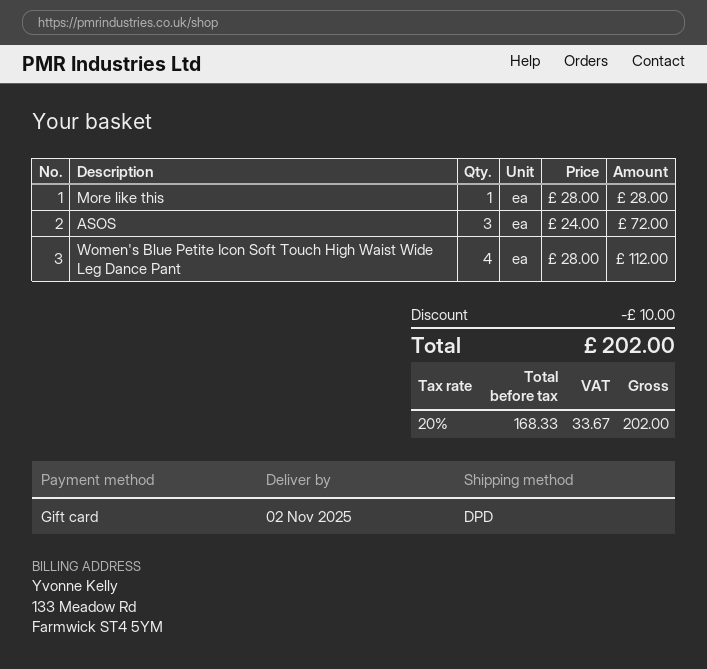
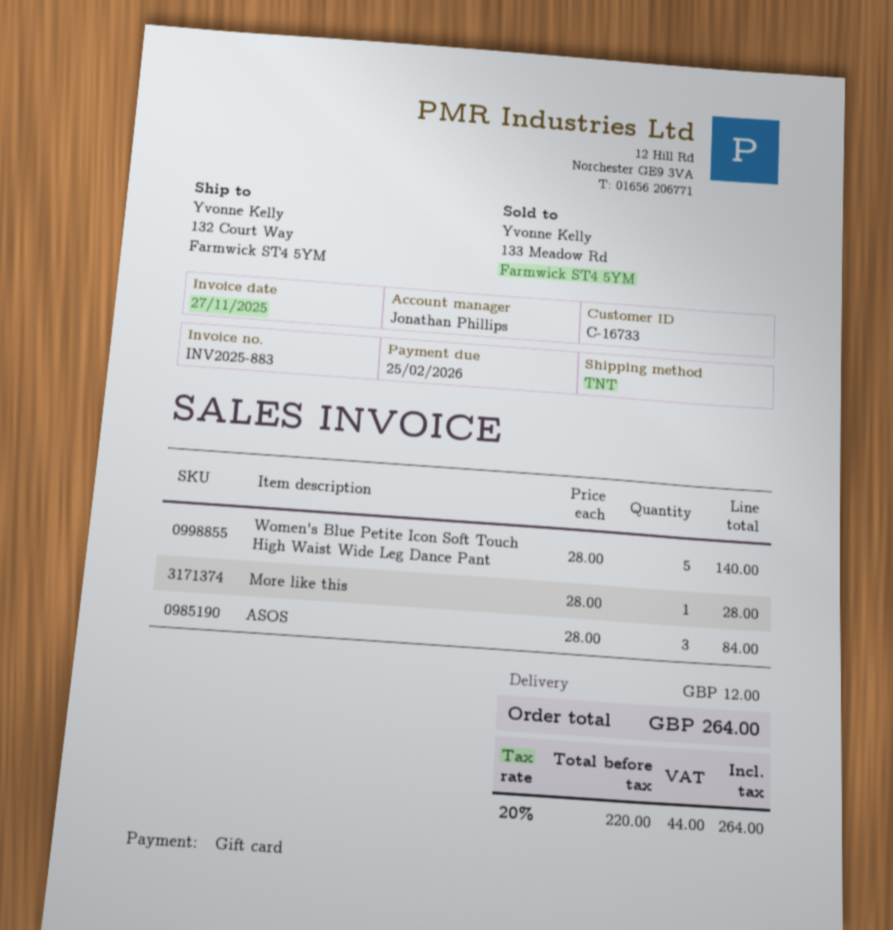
shipping method: DPD -> TNT
ASOS: 3 x 24.00 = 72.00 -> 3 x 28.00 = 84.00
Women's Blue Petite Icon Soft Touch High Waist Wide Leg Dance Pant: 4 x 28.00 = 112.00 -> 5 x 28.00 = 140.00
discount: 10.00 -> none
shipping: none -> 12.00
net: 168.33 -> 220.00
tax: 20% = 33.67 -> 20% = 44.00
total: 202.00 -> 264.00

